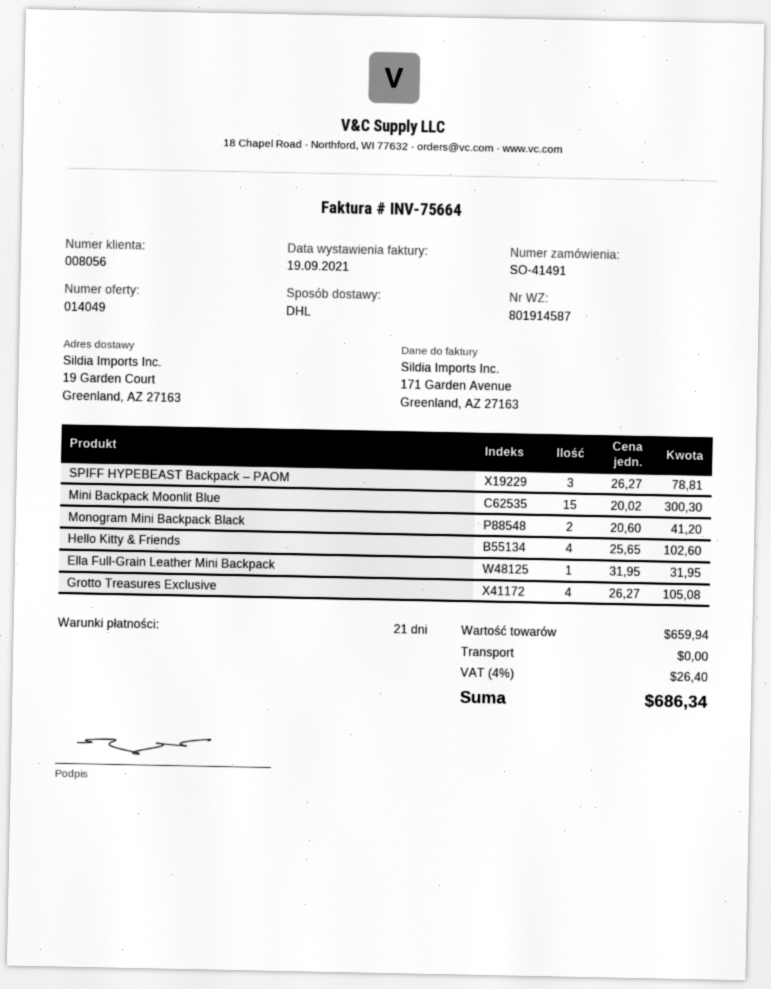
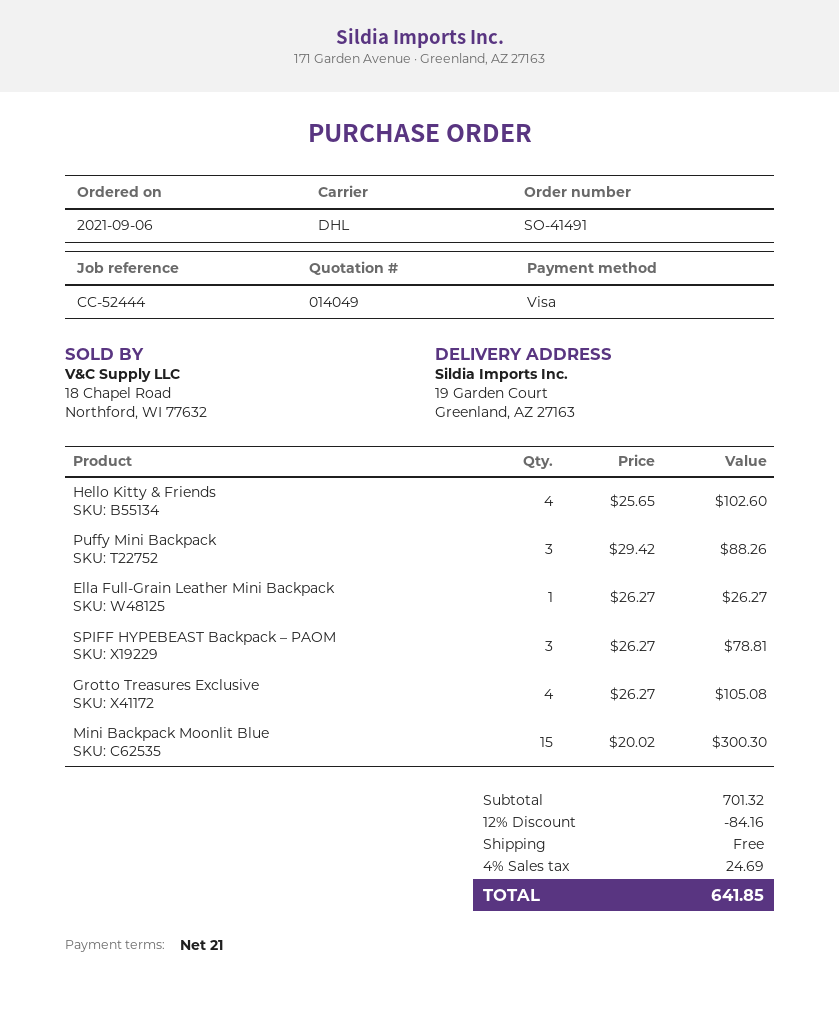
Monogram Mini Backpack Black: 2 x 20.60 = 41.20 -> none
Ella Full-Grain Leather Mini Backpack: 1 x 31.95 = 31.95 -> 1 x 26.27 = 26.27
Puffy Mini Backpack: none -> 3 x 29.42 = 88.26
subtotal: 659.94 -> 701.32
discount: none -> 12% = 84.16
tax: 4% = 26.40 -> 4% = 24.69
total: 686.34 -> 641.85

